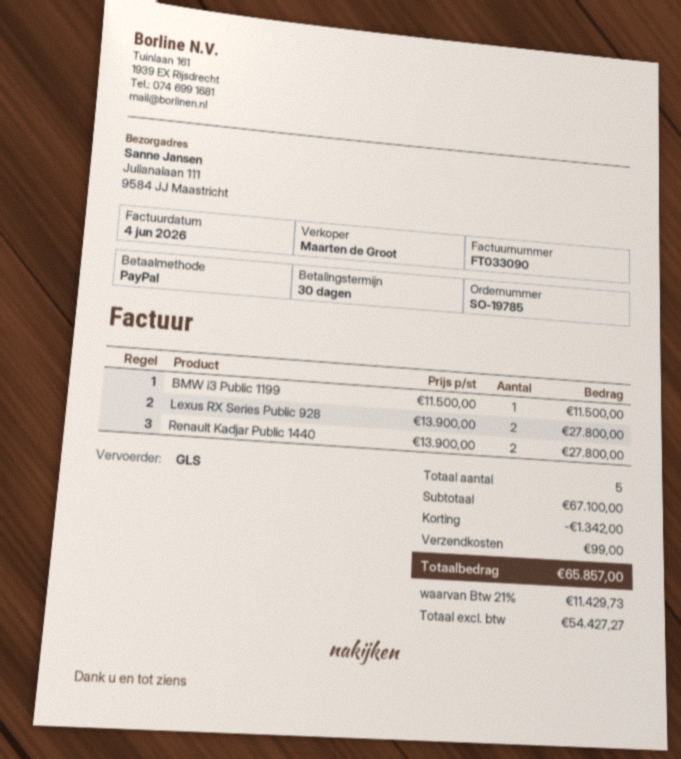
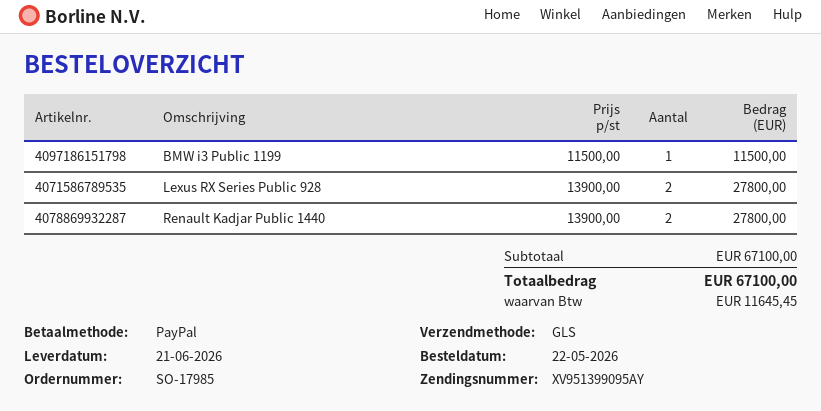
order number: SO-19785 -> SO-17985
discount: 1342.00 -> none
shipping: 99.00 -> none
tax: 11429.73 -> 11645.45
total: 65857.00 -> 67100.00

